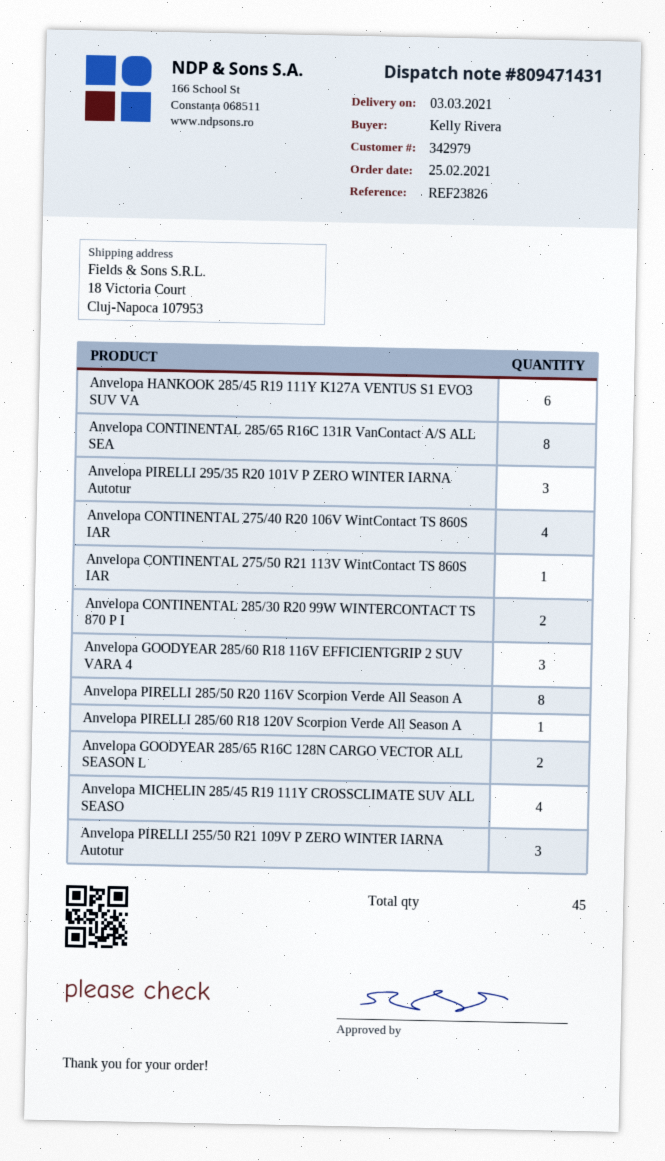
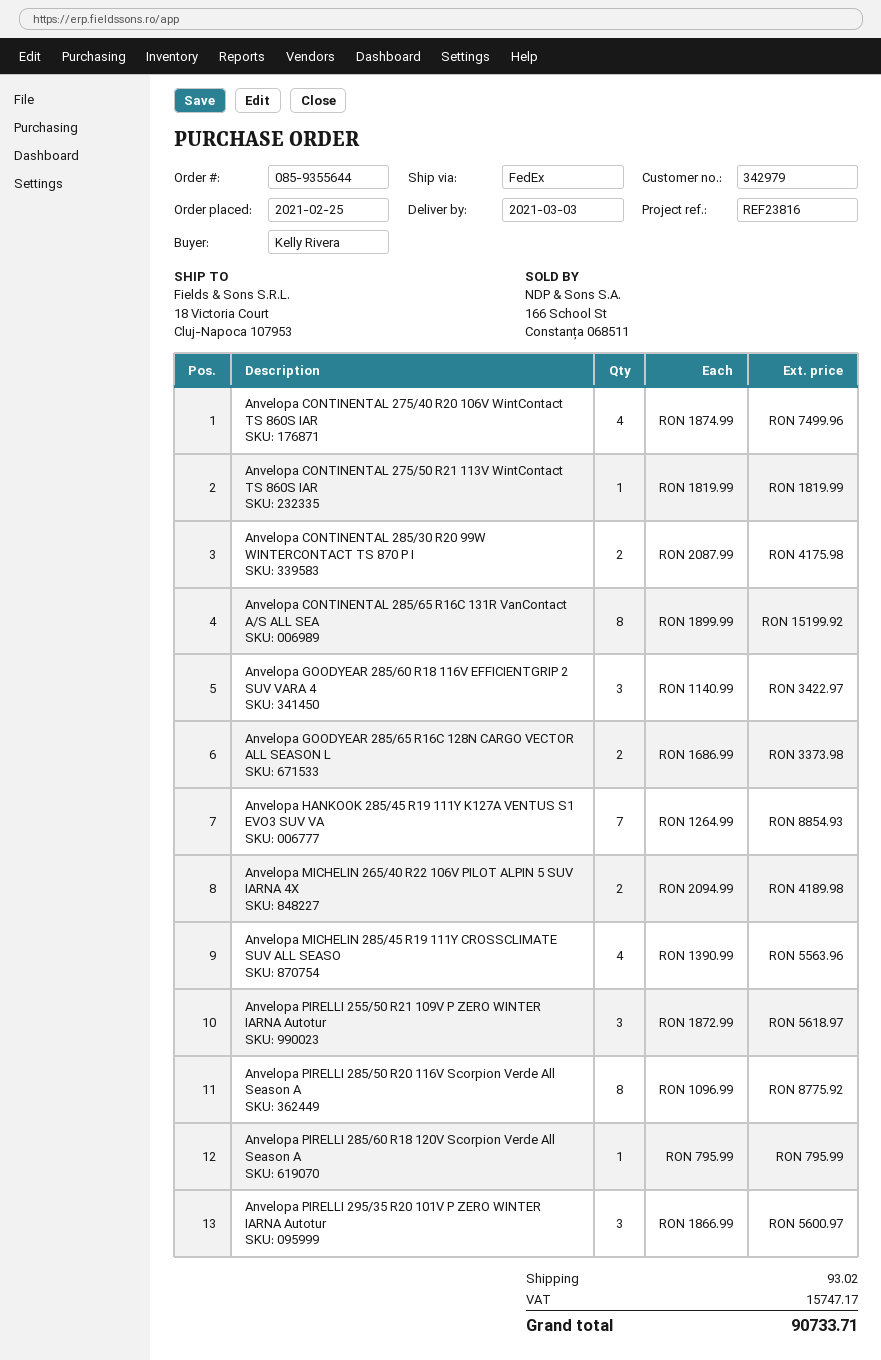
reference: REF23826 -> REF23816
Anvelopa HANKOOK 285/45 R19 111Y K127A VENTUS S1 EVO3 SUV VA: 6 -> 7
Anvelopa MICHELIN 265/40 R22 106V PILOT ALPIN 5 SUV IARNA 4X: none -> 2

